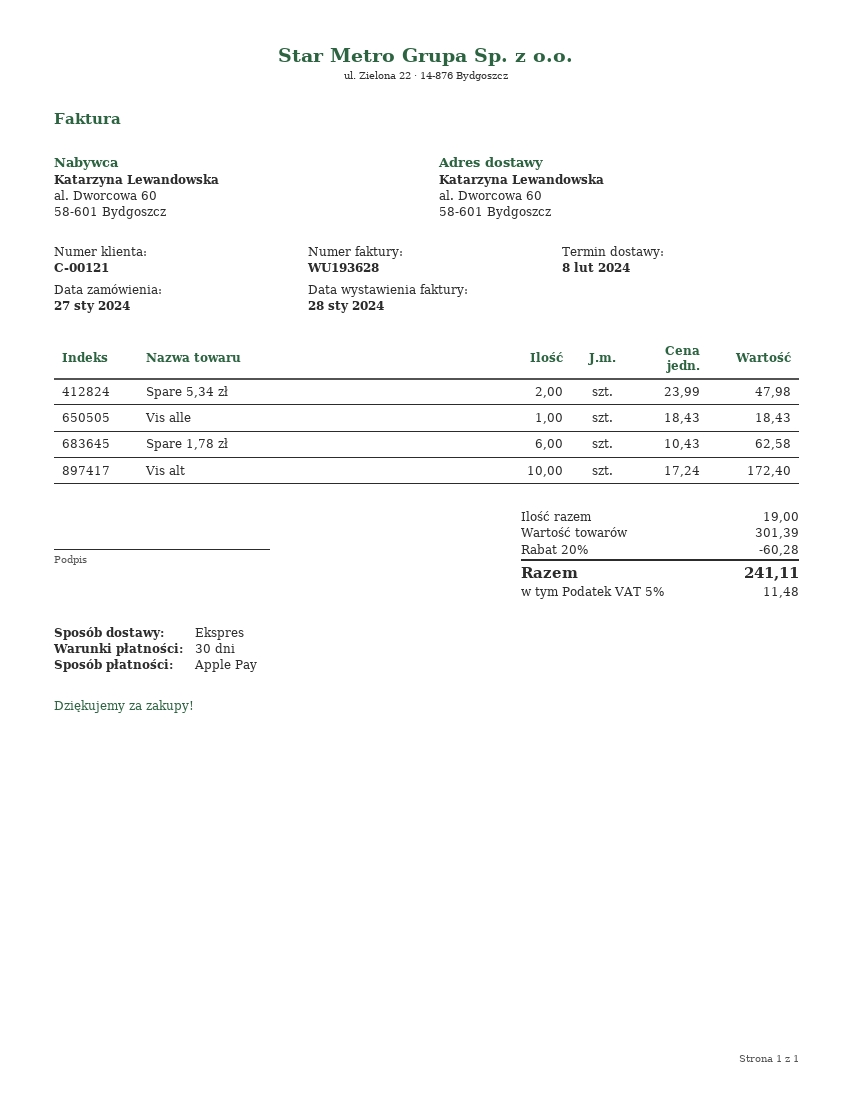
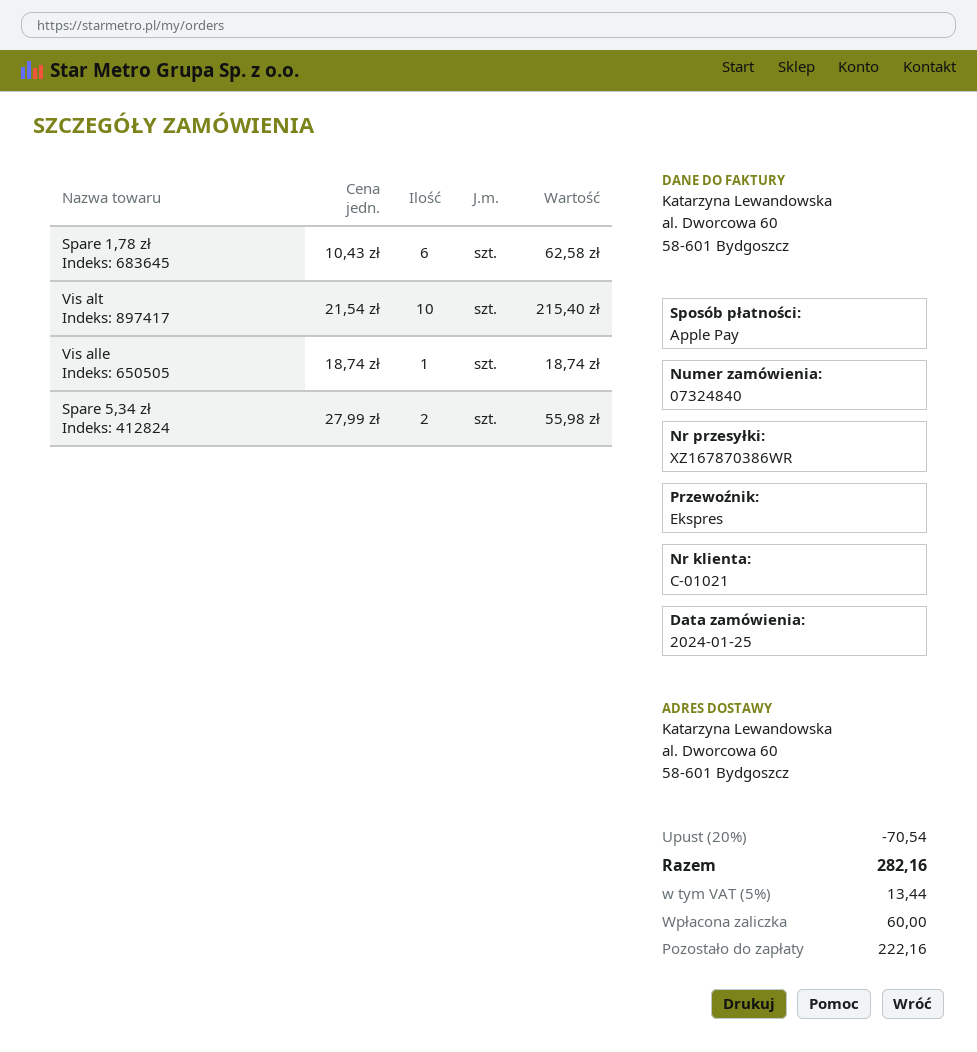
order date: 2024-01-27 -> 2024-01-25
customer number: C-00121 -> C-01021
Spare 5,34 zł: 2 x 23.99 = 47.98 -> 2 x 27.99 = 55.98
Vis alle: 1 x 18.43 = 18.43 -> 1 x 18.74 = 18.74
Vis alt: 10 x 17.24 = 172.40 -> 10 x 21.54 = 215.40
discount: 20% = 60.28 -> 20% = 70.54
tax: 5% = 11.48 -> 5% = 13.44
total: 241.11 -> 282.16

